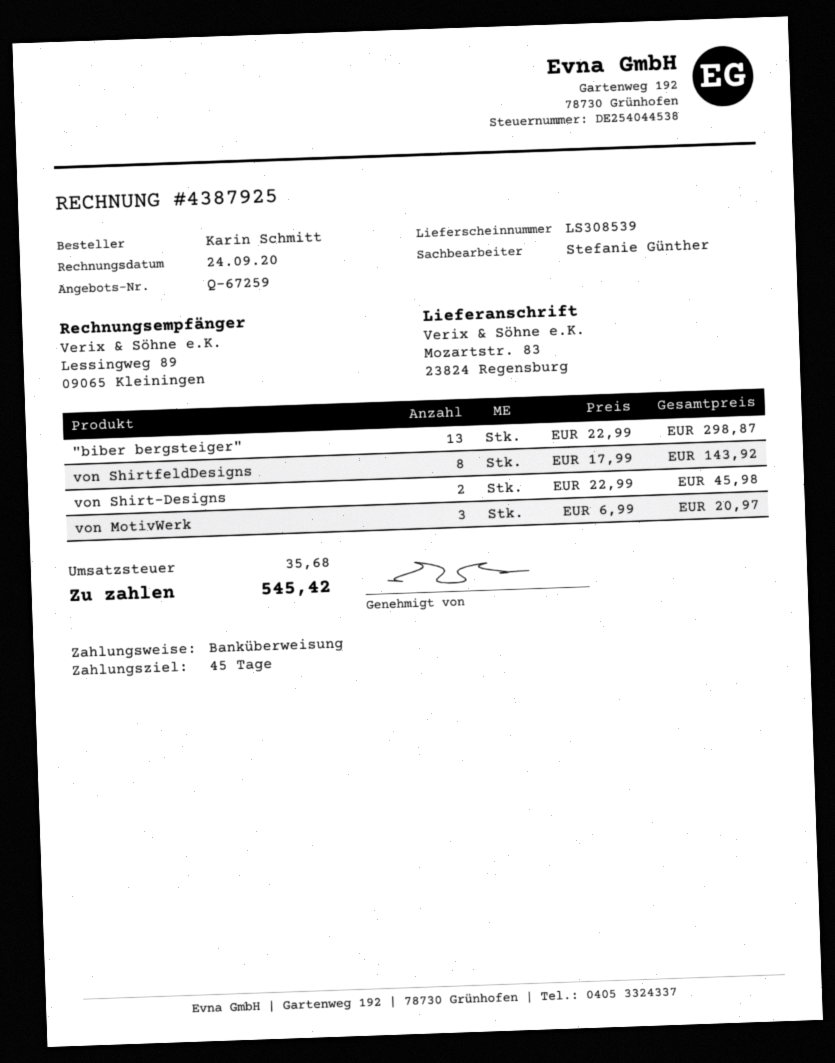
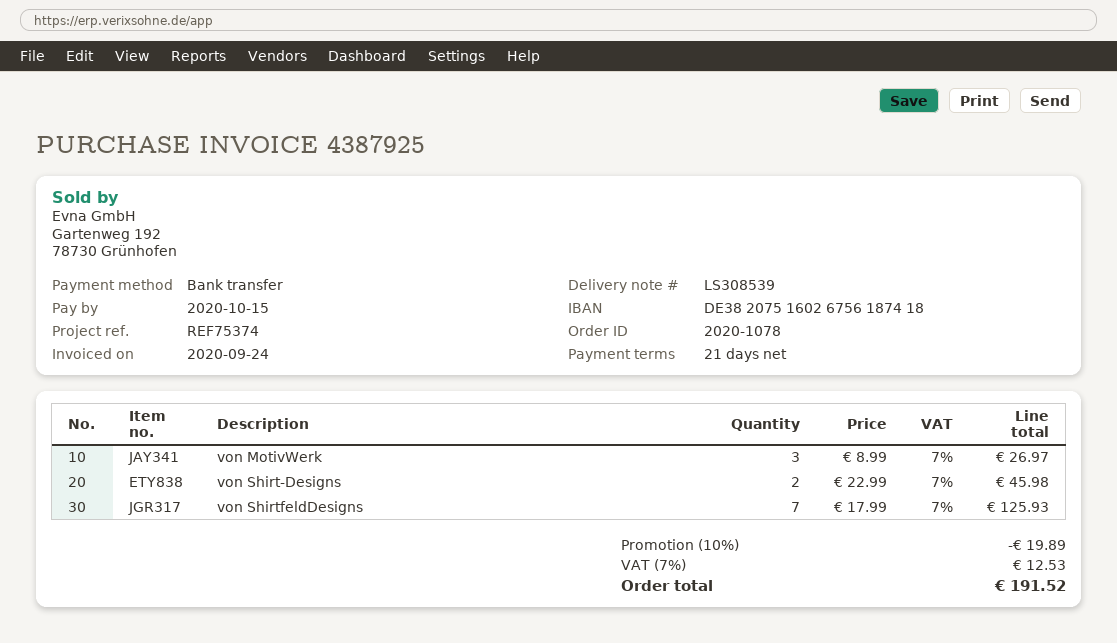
payment terms: 45 days -> 21 days
"biber bergsteiger": 13 x 22.99 = 298.87 -> none
von ShirtfeldDesigns: 8 x 17.99 = 143.92 -> 7 x 17.99 = 125.93
von MotivWerk: 3 x 6.99 = 20.97 -> 3 x 8.99 = 26.97
discount: none -> 10% = 19.89
tax: 35.68 -> 12.53
total: 545.42 -> 191.52

